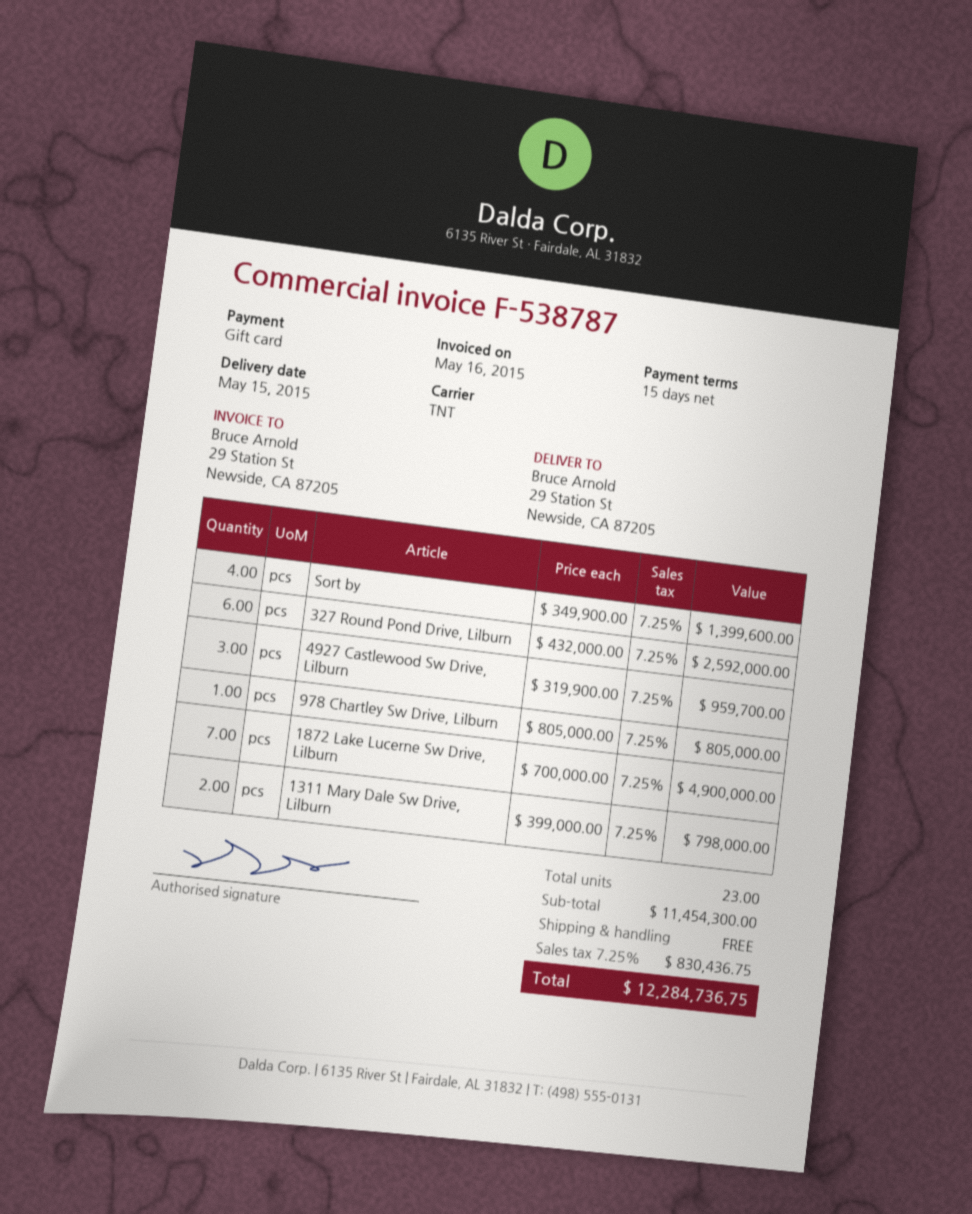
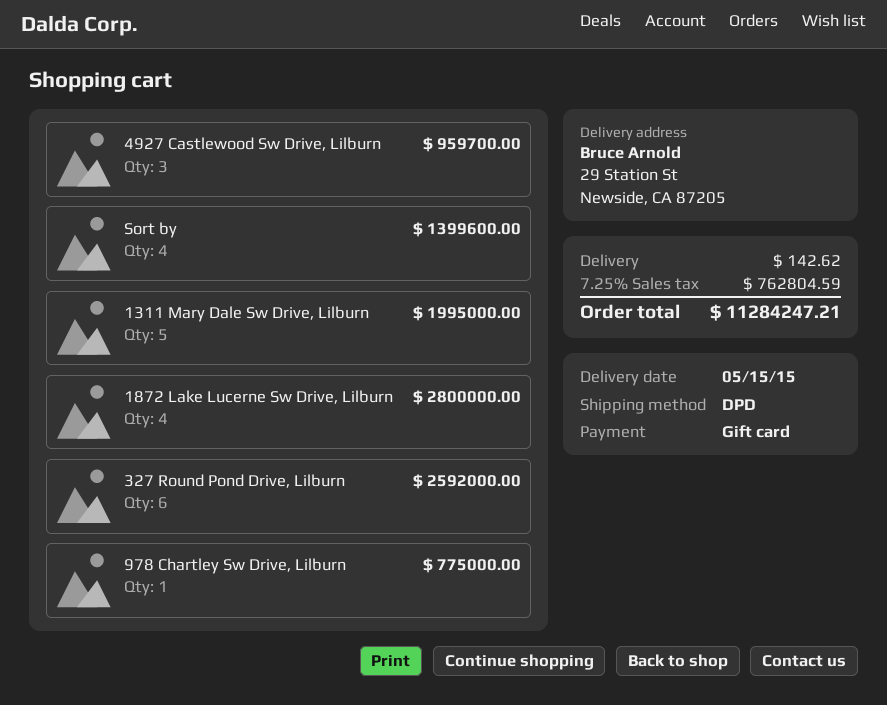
shipping method: TNT -> DPD
978 Chartley Sw Drive, Lilburn: 1 for 805000.00 -> 1 for 775000.00
1872 Lake Lucerne Sw Drive, Lilburn: 7 for 4900000.00 -> 4 for 2800000.00
1311 Mary Dale Sw Drive, Lilburn: 2 for 798000.00 -> 5 for 1995000.00
shipping: 0.00 -> 142.62
tax: 7.25% = 830436.75 -> 7.25% = 762804.59
total: 12284736.75 -> 11284247.21

